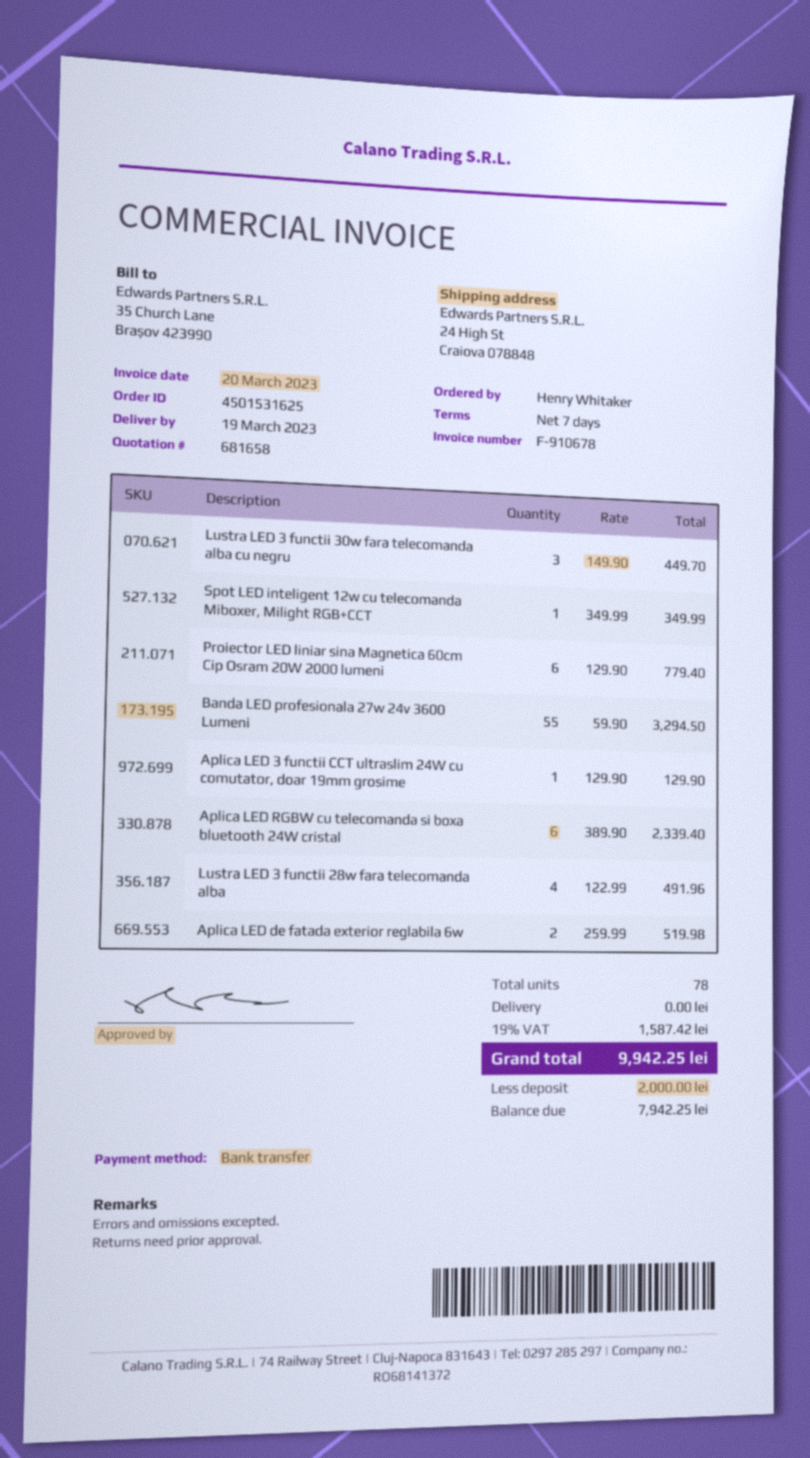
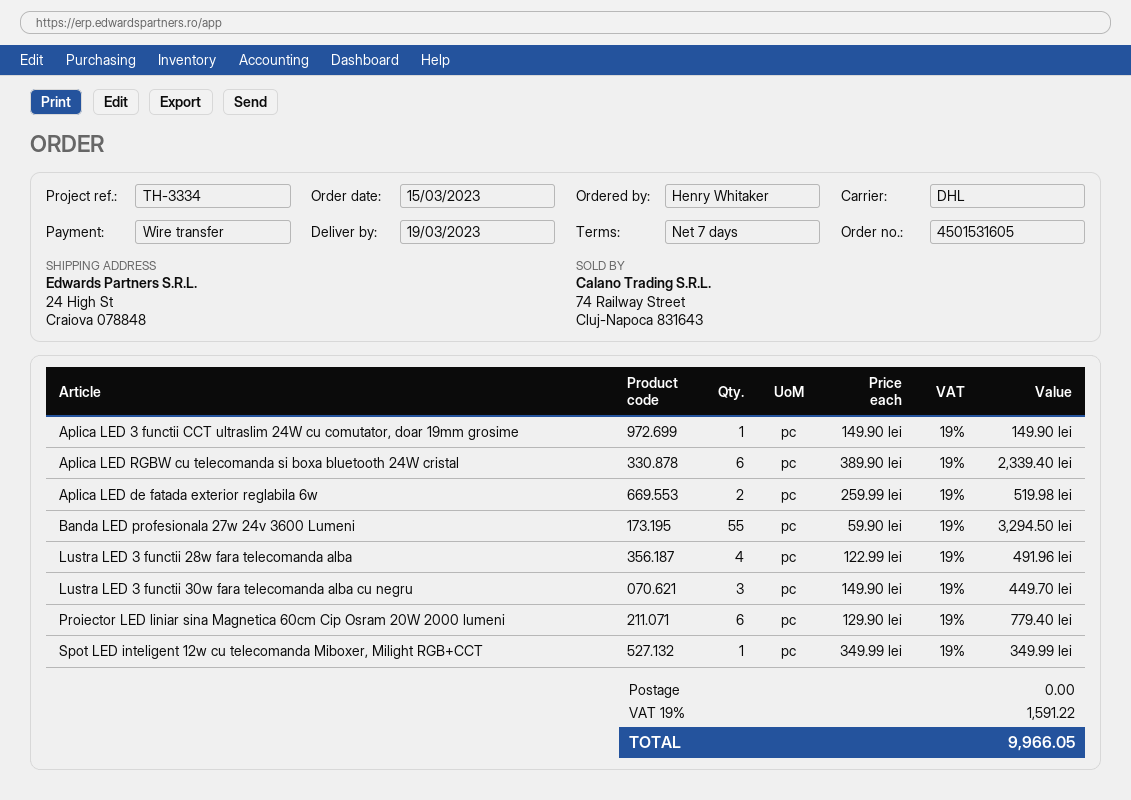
order number: 4501531625 -> 4501531605
Aplica LED 3 functii CCT ultraslim 24W cu comutator, doar 19mm grosime: 1 x 129.90 = 129.90 -> 1 x 149.90 = 149.90
tax: 19% = 1587.42 -> 19% = 1591.22
total: 9942.25 -> 9966.05

